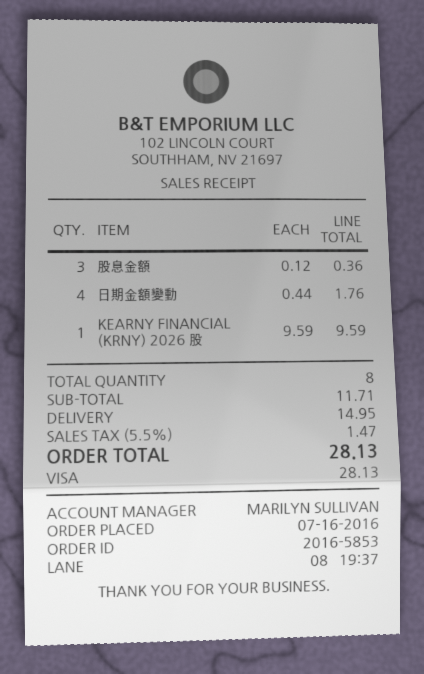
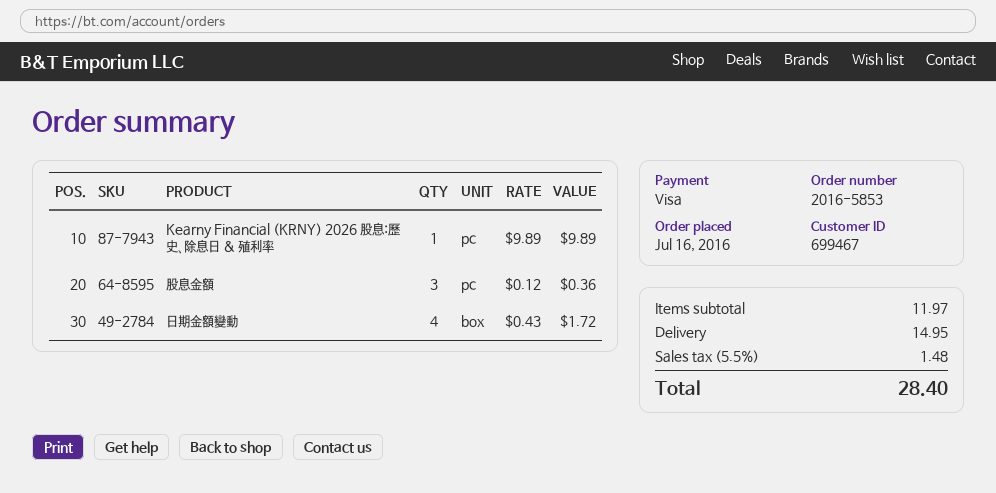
日期金額變動: 4 x 0.44 = 1.76 -> 4 x 0.43 = 1.72
KEARNY FINANCIAL (KRNY) 2026 股: 1 x 9.59 = 9.59 -> 1 x 9.89 = 9.89
subtotal: 11.71 -> 11.97
tax: 5.5% = 1.47 -> 5.5% = 1.48
total: 28.13 -> 28.40

